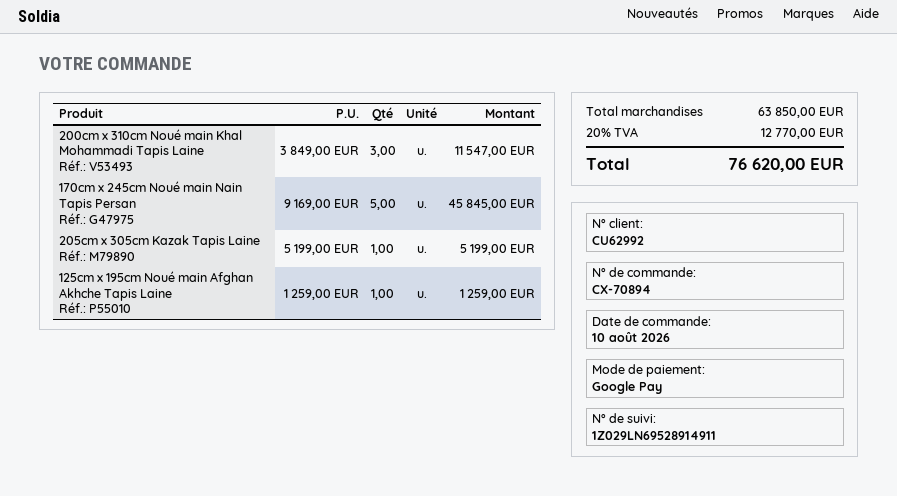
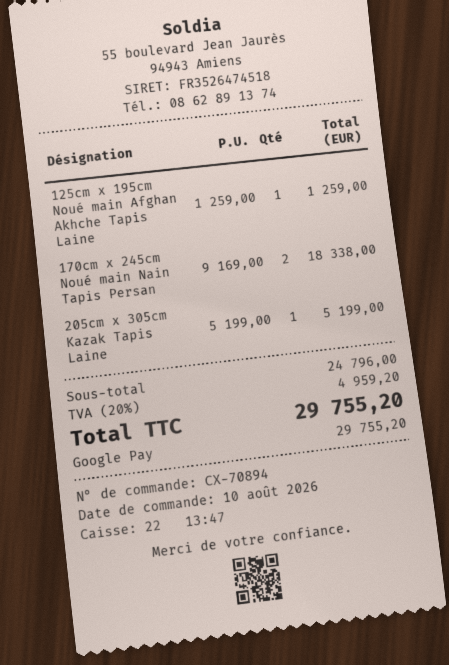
200cm x 310cm Noué main Khal Mohammadi Tapis Laine: 3 x 3849.00 = 11547.00 -> none
170cm x 245cm Noué main Nain Tapis Persan: 5 x 9169.00 = 45845.00 -> 2 x 9169.00 = 18338.00
subtotal: 63850.00 -> 24796.00
tax: 20% = 12770.00 -> 20% = 4959.20
total: 76620.00 -> 29755.20

